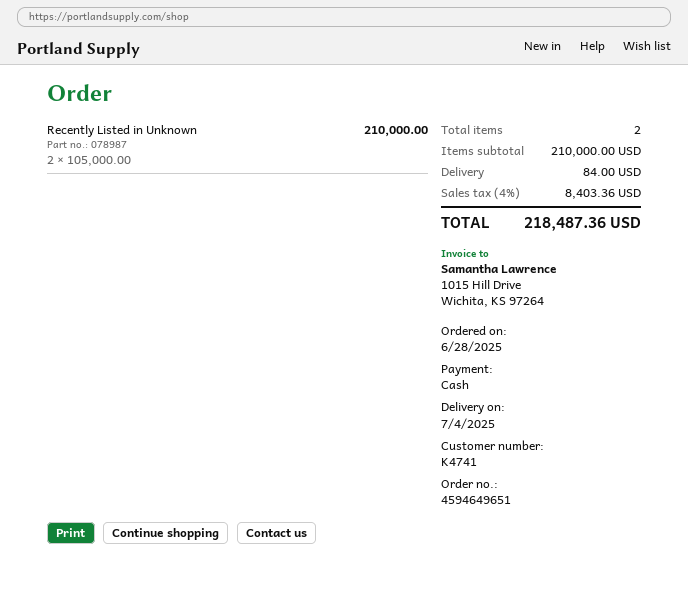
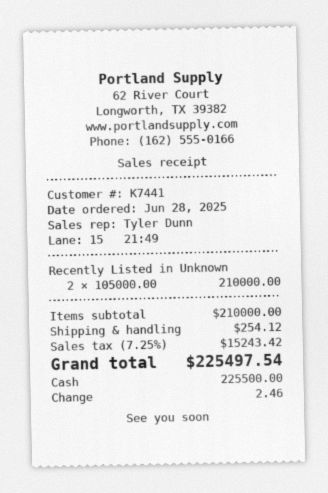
customer number: K4741 -> K7441
shipping: 84.00 -> 254.12
tax: 4% = 8403.36 -> 7.25% = 15243.42
total: 218487.36 -> 225497.54

